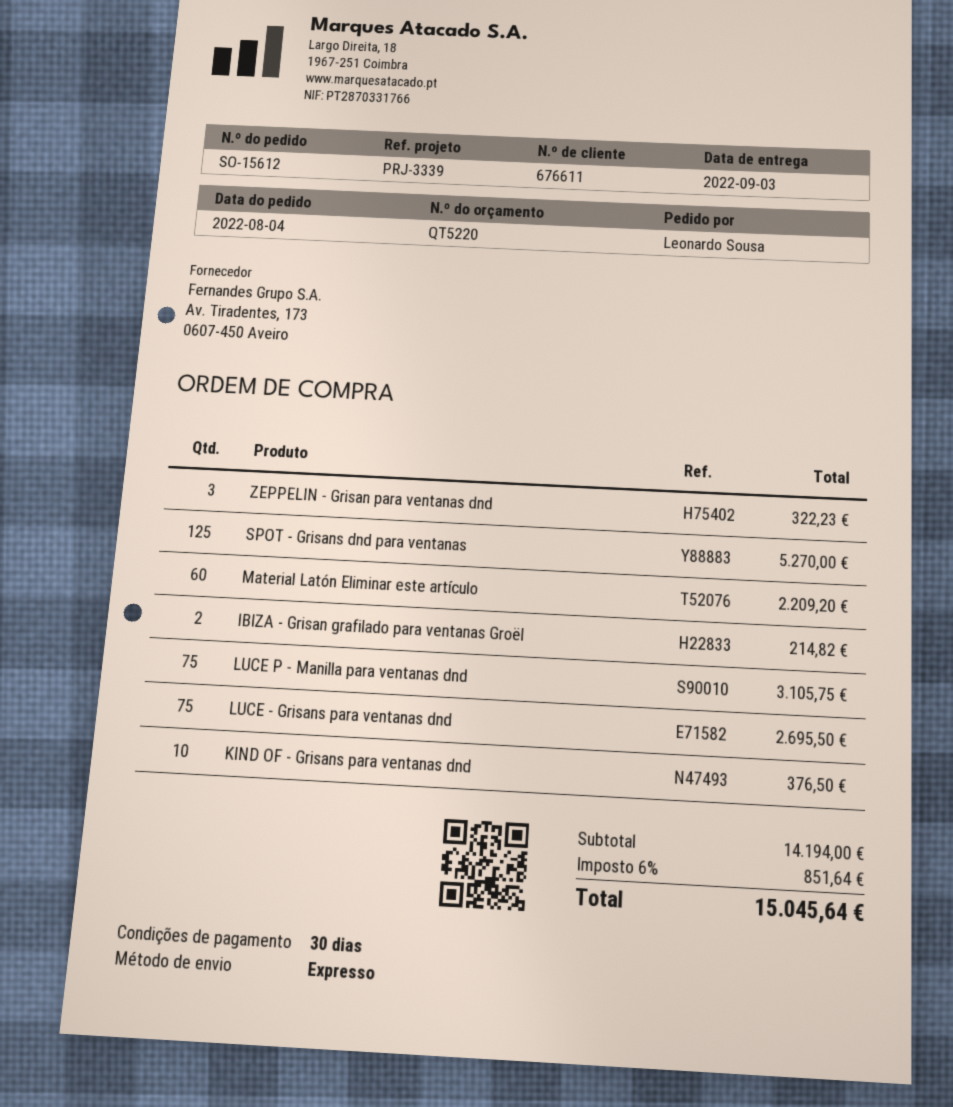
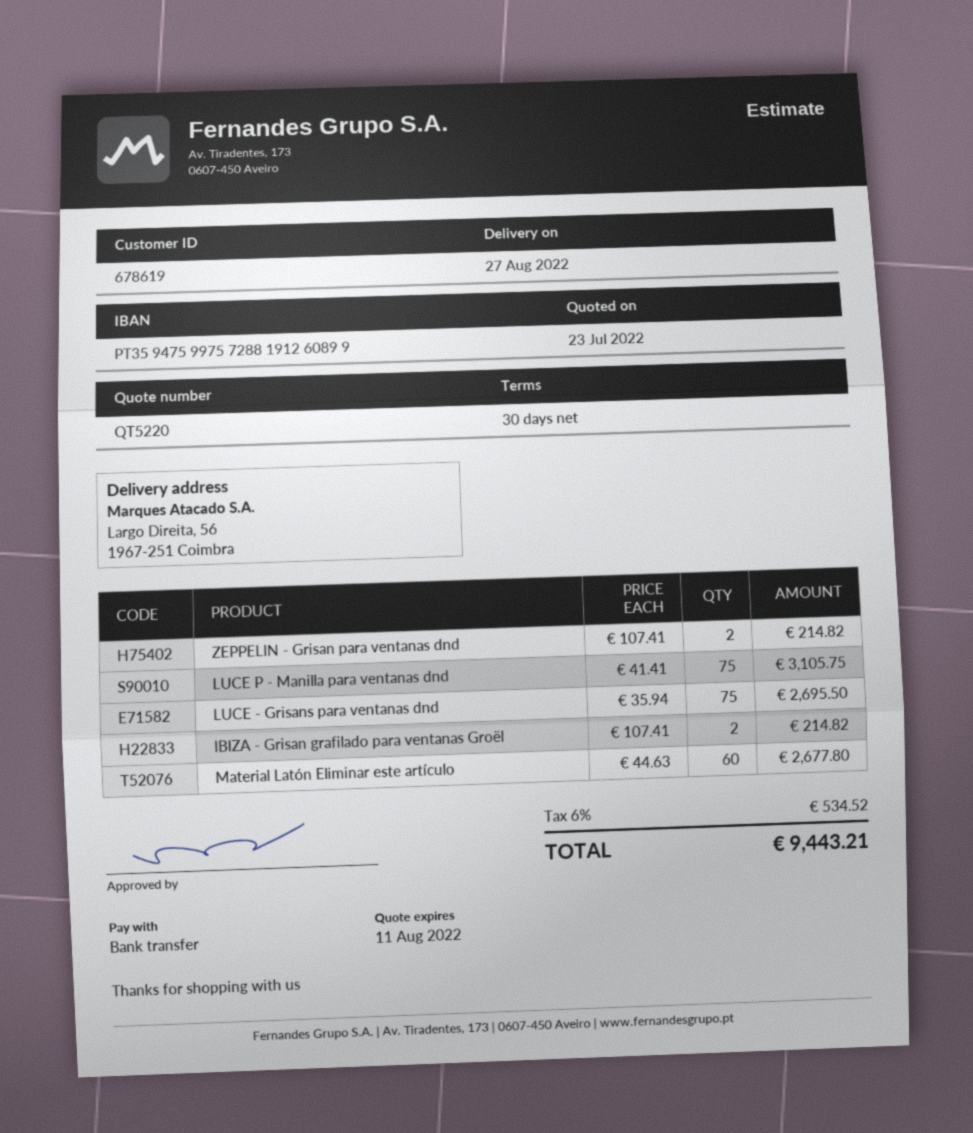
delivery date: 2022-09-03 -> 2022-08-27
customer number: 676611 -> 678619
ZEPPELIN - Grisan para ventanas dnd: 3 for 322.23 -> 2 for 214.82
SPOT - Grisans dnd para ventanas: 125 for 5270.00 -> none
Material Latón Eliminar este artículo: 60 for 2209.20 -> 60 for 2677.80
KIND OF - Grisans para ventanas dnd: 10 for 376.50 -> none
tax: 6% = 851.64 -> 6% = 534.52
total: 15045.64 -> 9443.21

